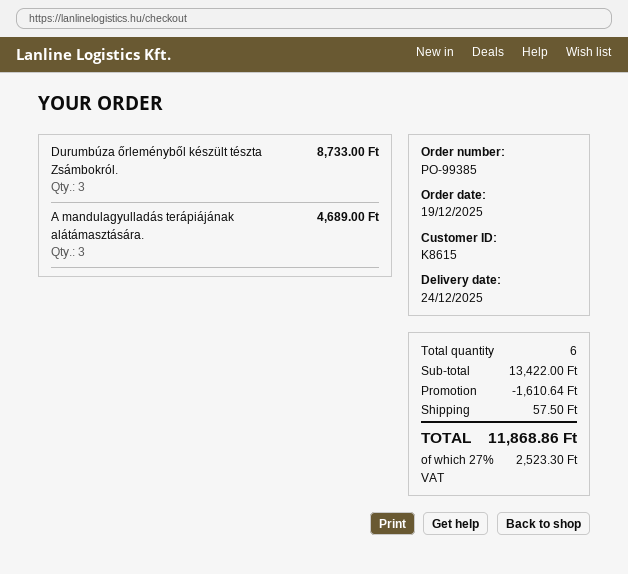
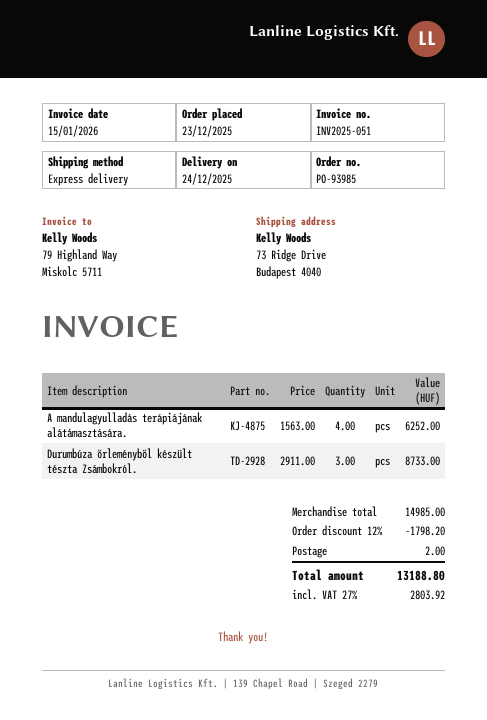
order number: PO-99385 -> PO-93985
order date: 2025-12-19 -> 2025-12-23
A mandulagyulladás terápiájának alátámasztására.: 3 for 4689.00 -> 4 for 6252.00
subtotal: 13422.00 -> 14985.00
discount: 1610.64 -> 1798.20
shipping: 57.50 -> 2.00
tax: 27% = 2523.30 -> 27% = 2803.92
total: 11868.86 -> 13188.80

